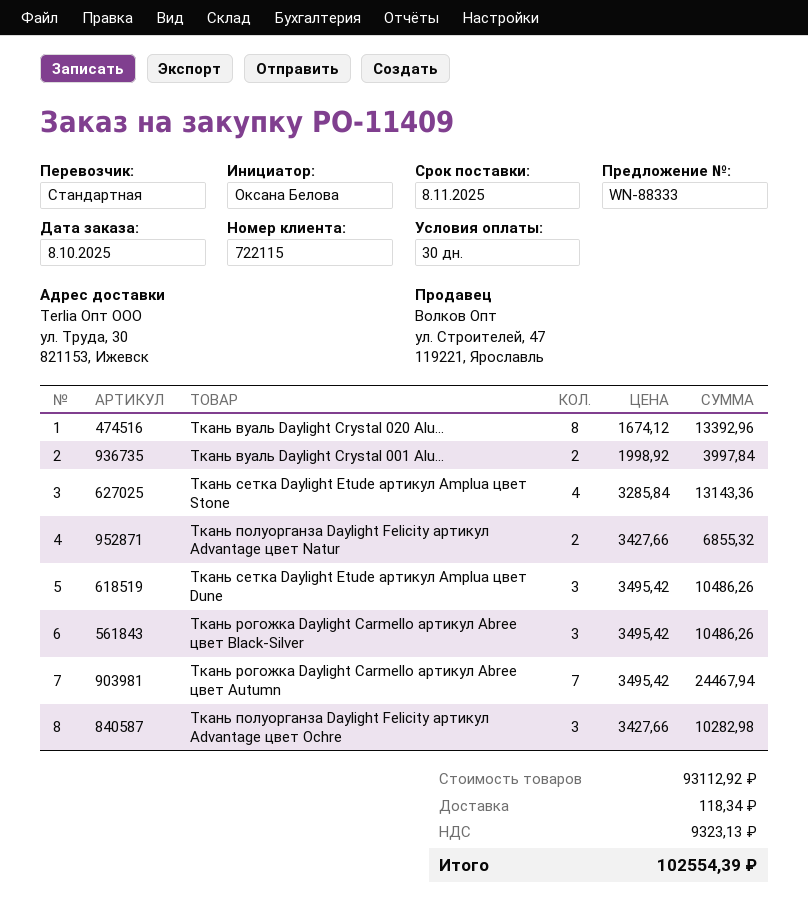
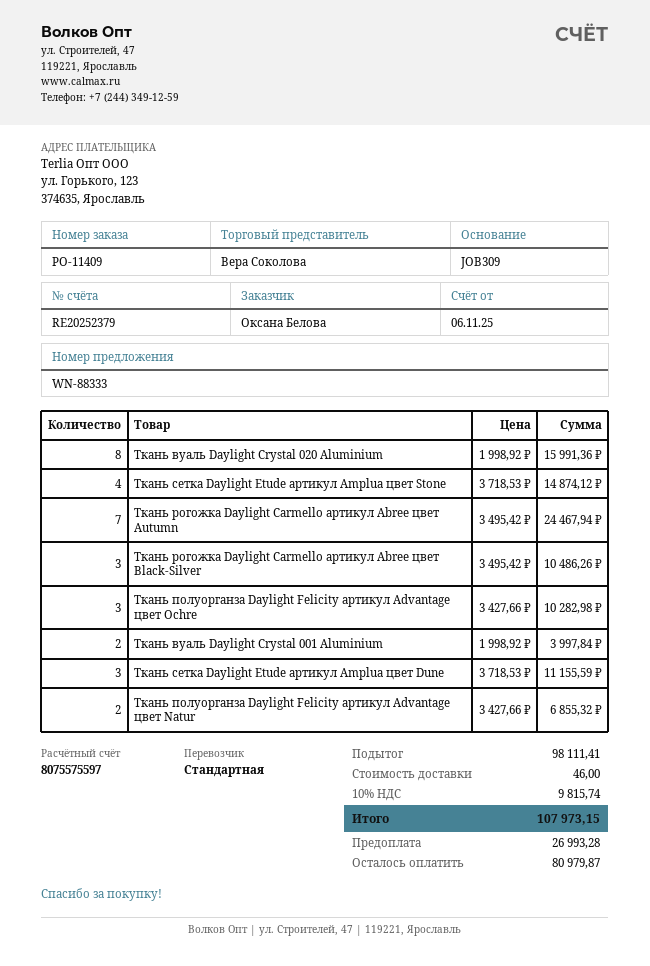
Ткань вуаль Daylight Crystal 020 Alu...: 8 x 1674.12 = 13392.96 -> 8 x 1998.92 = 15991.36
Ткань сетка Daylight Etude артикул Amplua цвет Stone: 4 x 3285.84 = 13143.36 -> 4 x 3718.53 = 14874.12
Ткань сетка Daylight Etude артикул Amplua цвет Dune: 3 x 3495.42 = 10486.26 -> 3 x 3718.53 = 11155.59
subtotal: 93112.92 -> 98111.41
shipping: 118.34 -> 46.00
tax: 9323.13 -> 9815.74
total: 102554.39 -> 107973.15

